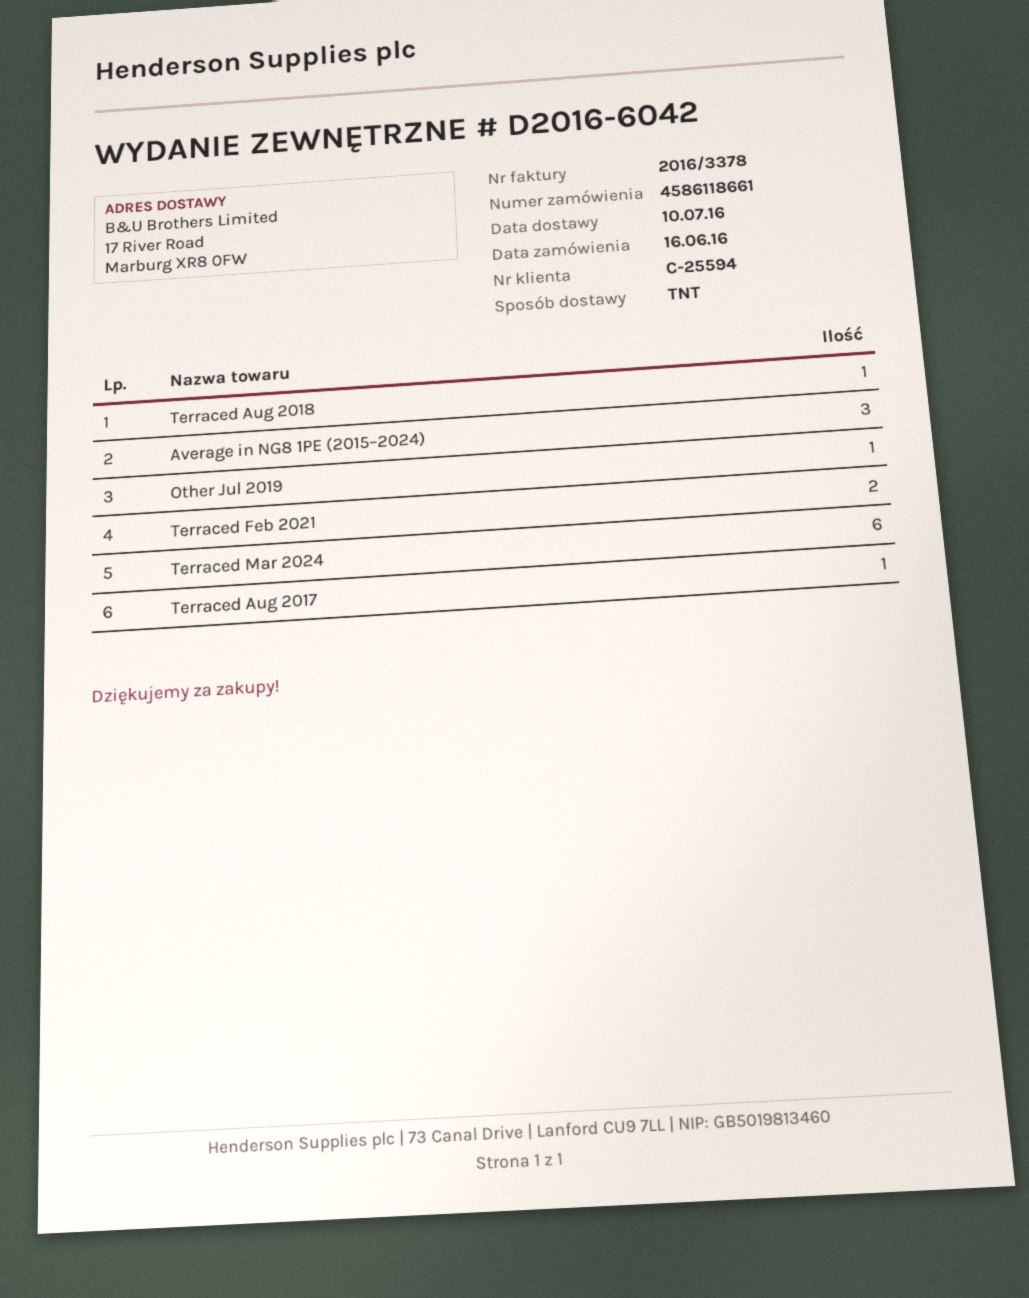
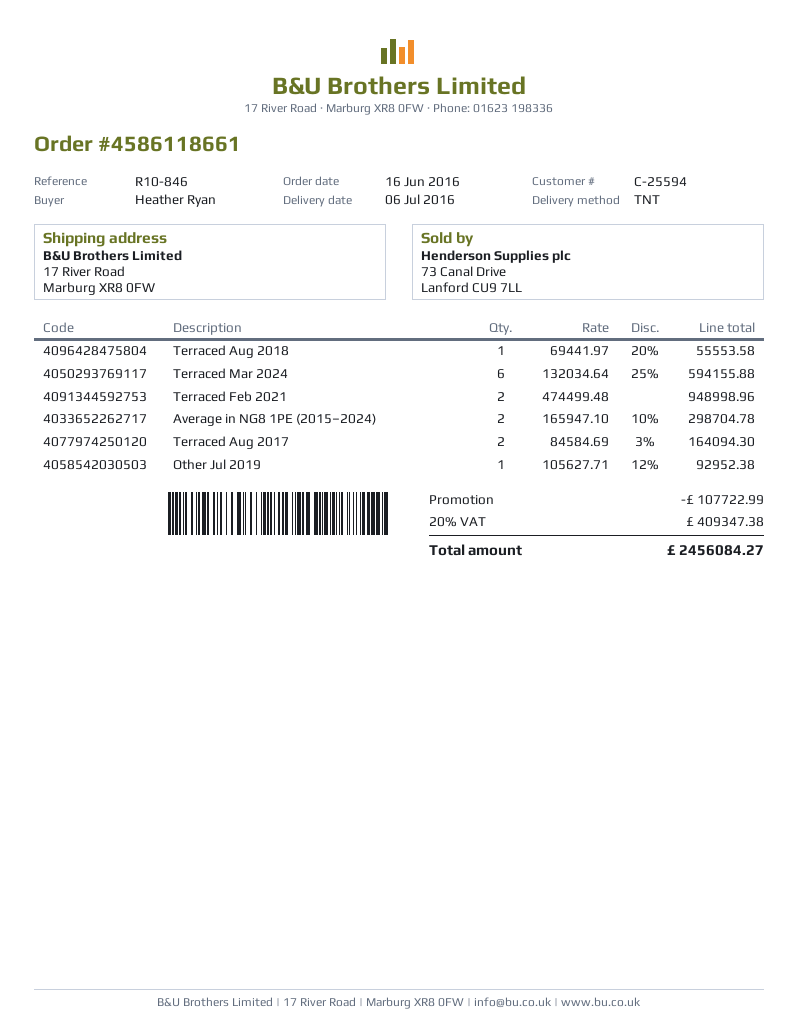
delivery date: 2016-07-10 -> 2016-07-06
Average in NG8 1PE (2015–2024): 3 -> 2
Terraced Aug 2017: 1 -> 2

